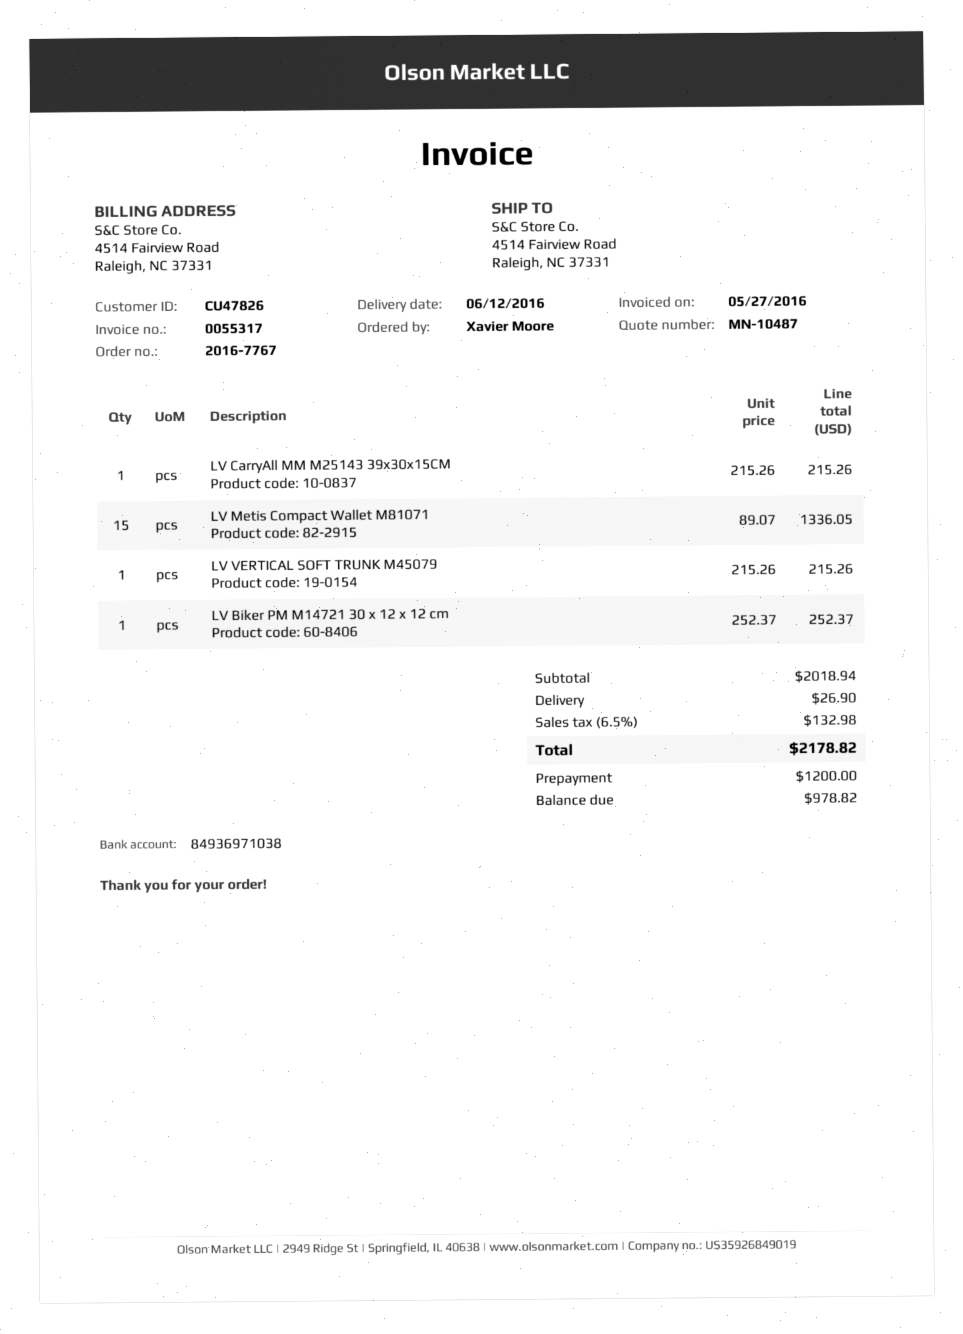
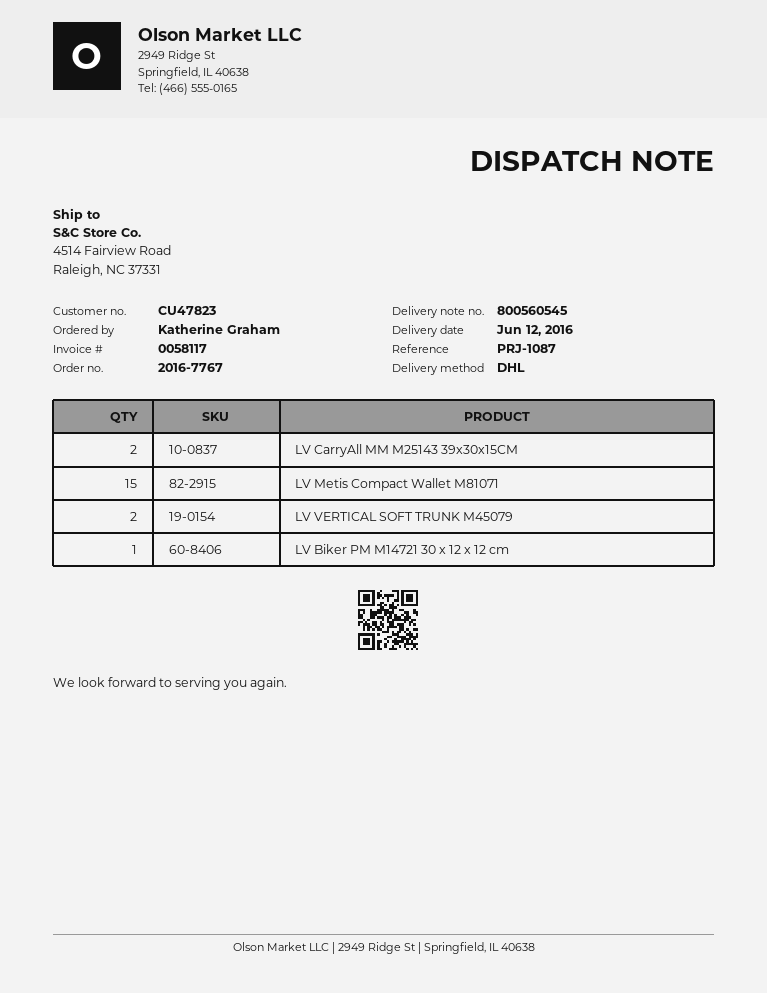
invoice number: 0055317 -> 0058117
customer number: CU47826 -> CU47823
ordered by: Xavier Moore -> Katherine Graham
LV CarryAll MM M25143 39x30x15CM: 1 -> 2
LV VERTICAL SOFT TRUNK M45079: 1 -> 2

